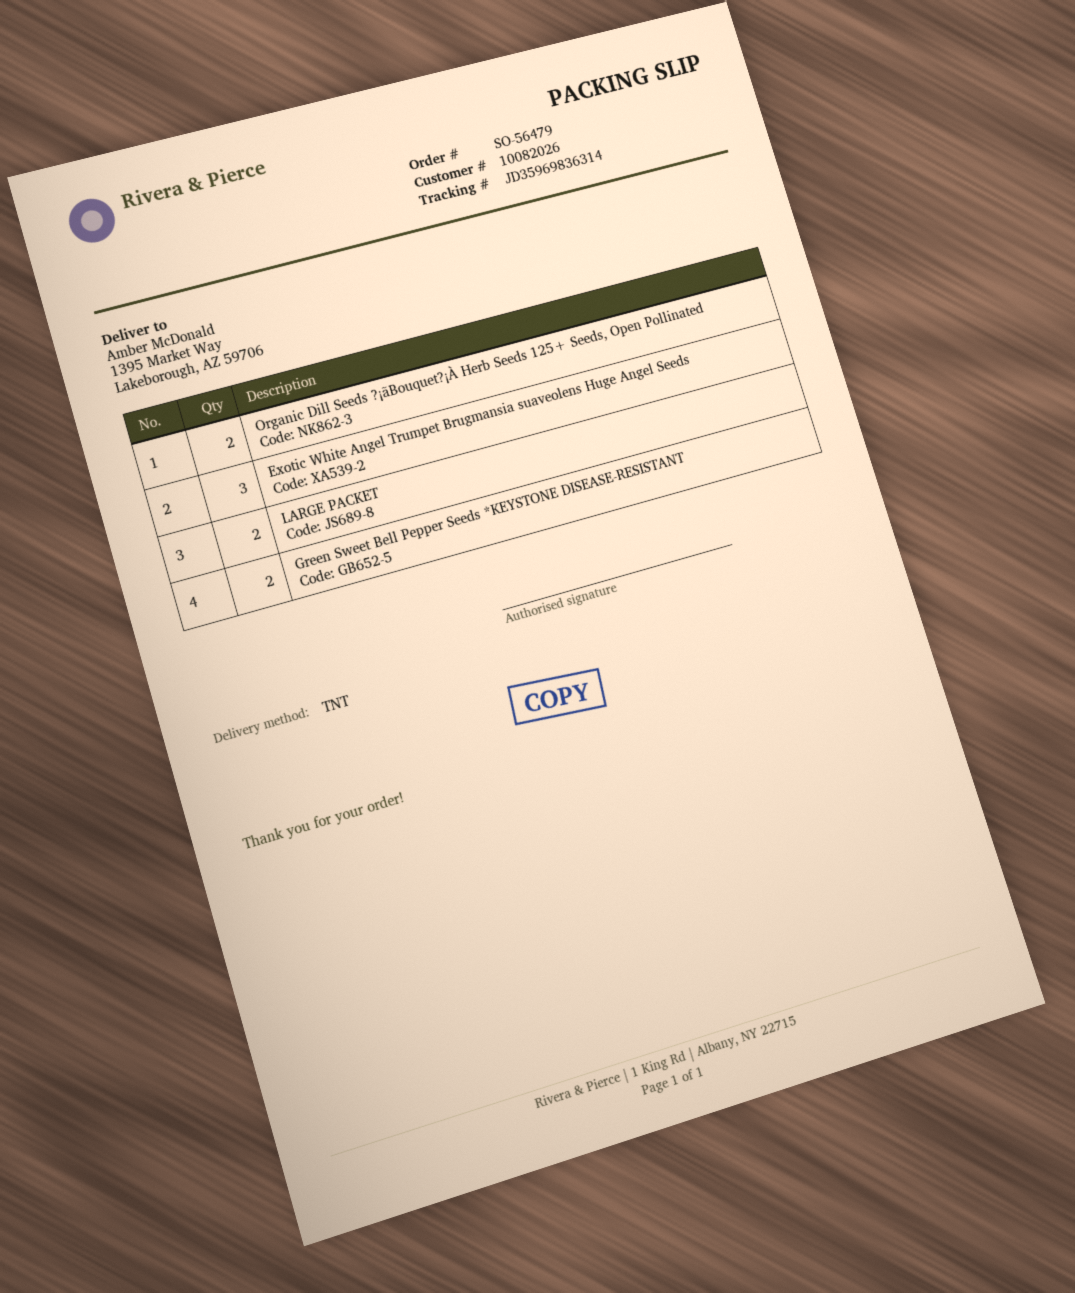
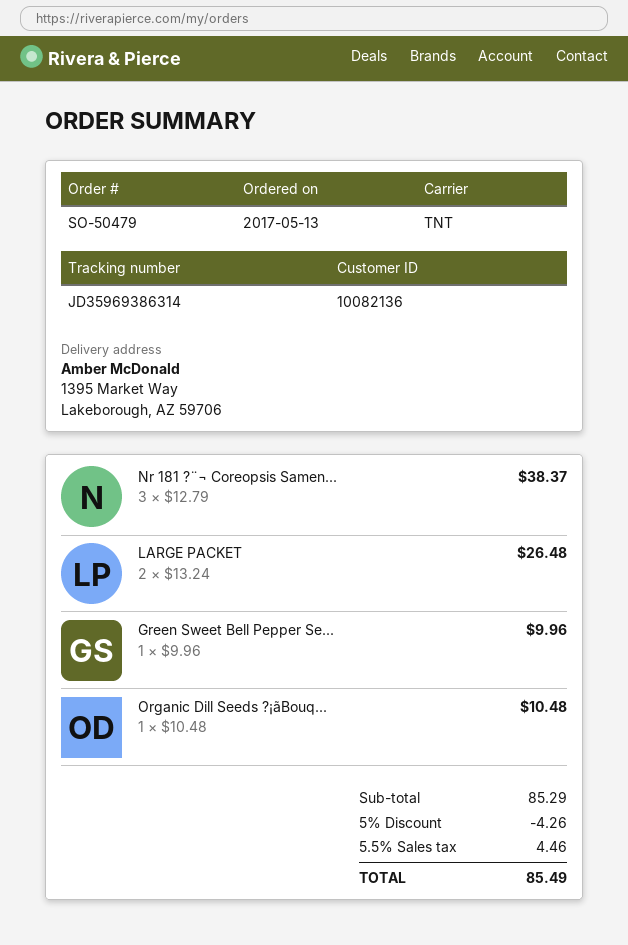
order number: SO-56479 -> SO-50479
customer number: 10082026 -> 10082136
tracking number: JD35969836314 -> JD35969386314
Organic Dill Seeds ?¡ãBouquet?¡À Herb Seeds 125+ Seeds, Open Pollinated: 2 -> 1
Exotic White Angel Trumpet Brugmansia suaveolens Huge Angel Seeds: 3 -> none
Green Sweet Bell Pepper Seeds *KEYSTONE DISEASE-RESISTANT: 2 -> 1
Nr 181 ?¨¬ Coreopsis Samen...: none -> 3

